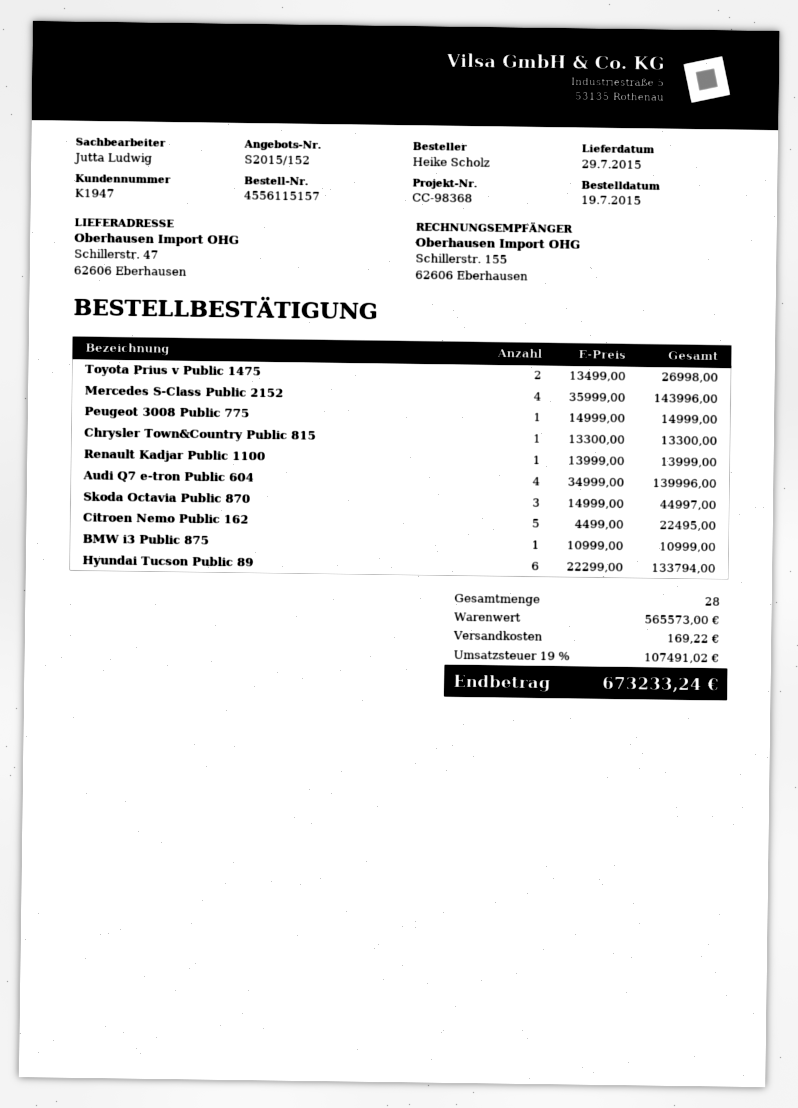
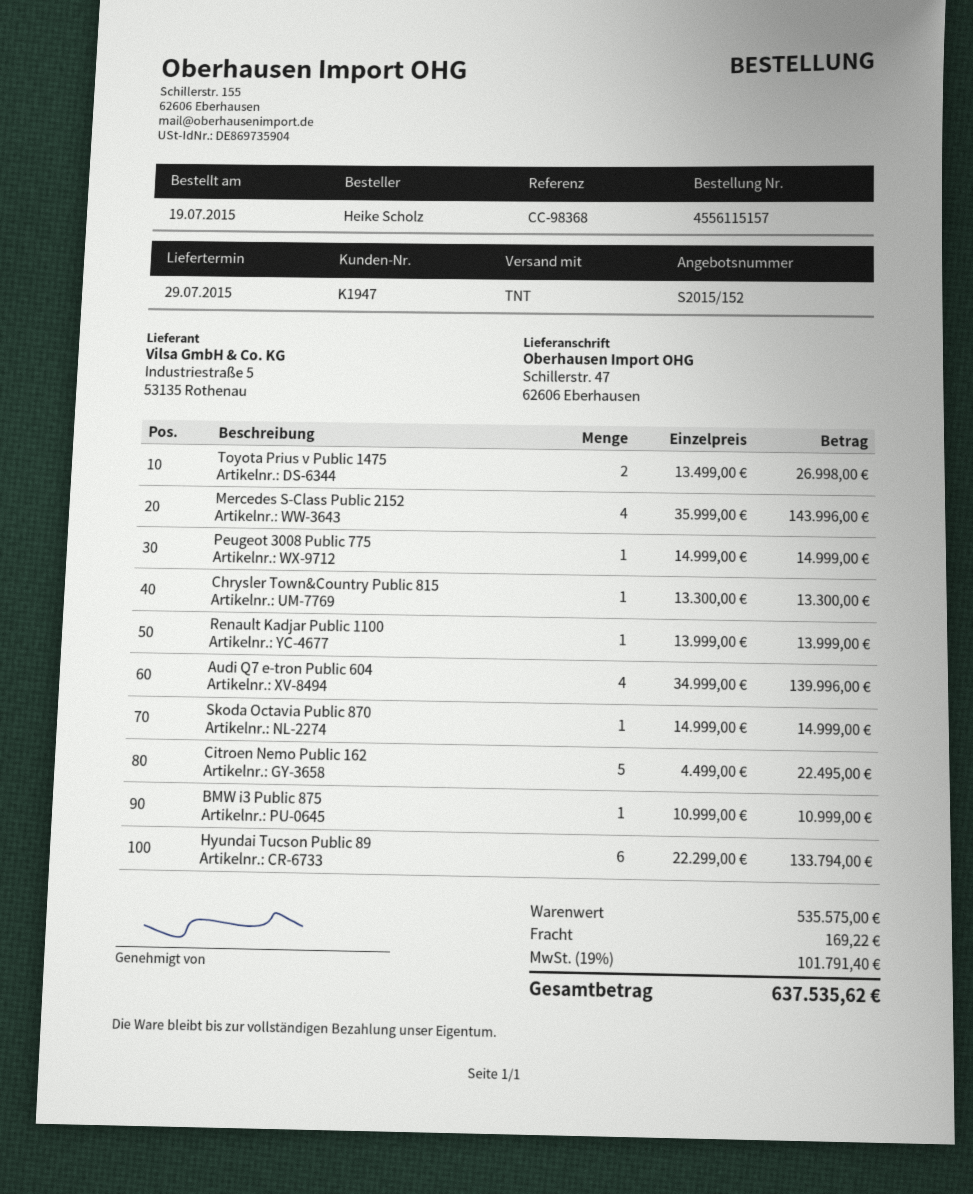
Skoda Octavia Public 870: 3 x 14999.00 = 44997.00 -> 1 x 14999.00 = 14999.00
subtotal: 565573.00 -> 535575.00
tax: 19% = 107491.02 -> 19% = 101791.40
total: 673233.24 -> 637535.62

